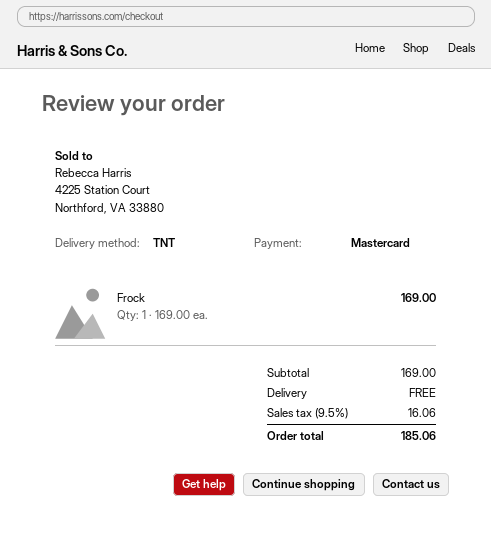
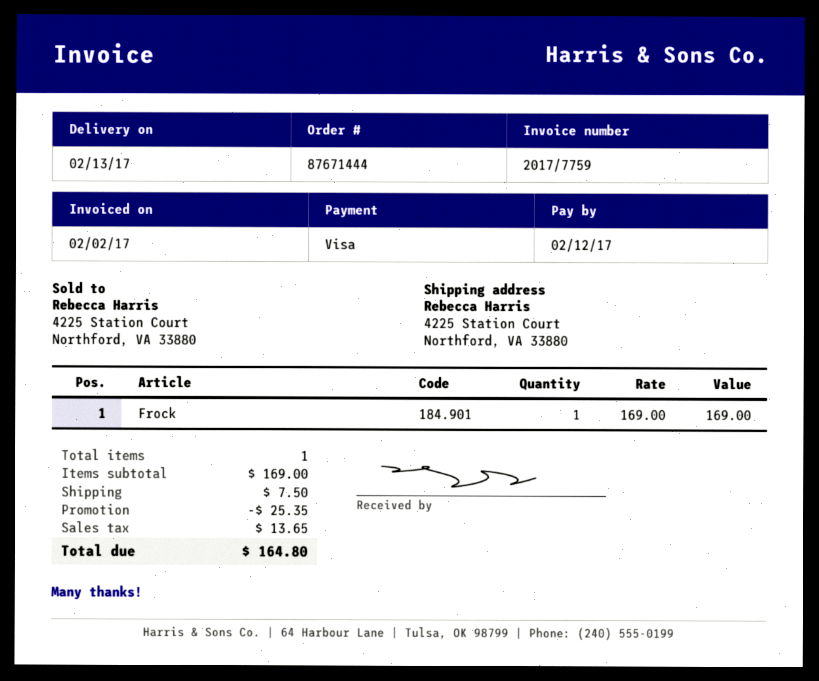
payment method: Mastercard -> Visa
discount: none -> 25.35
shipping: 0.00 -> 7.50
tax: 16.06 -> 13.65
total: 185.06 -> 164.80

